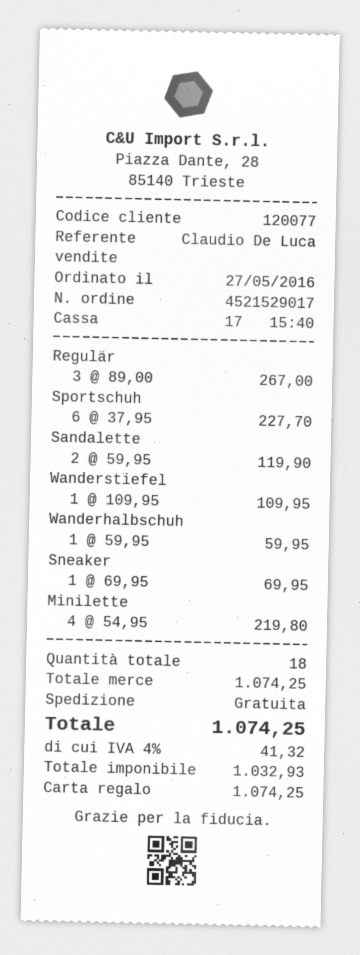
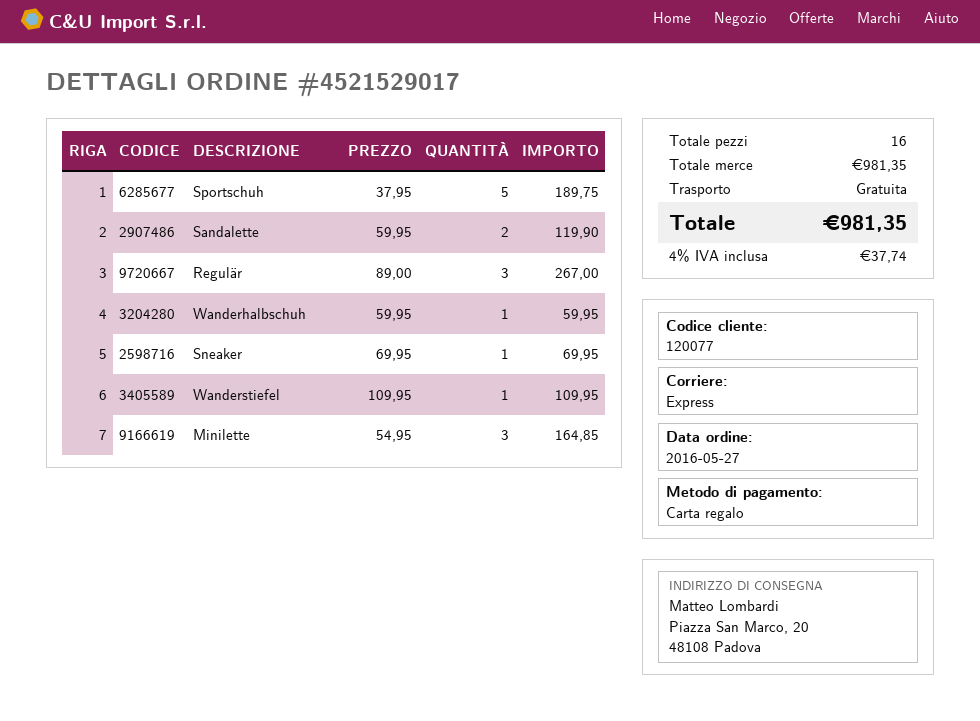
Sportschuh: 6 x 37.95 = 227.70 -> 5 x 37.95 = 189.75
Minilette: 4 x 54.95 = 219.80 -> 3 x 54.95 = 164.85
total quantity: 18 -> 16
subtotal: 1074.25 -> 981.35
tax: 4% = 41.32 -> 4% = 37.74
total: 1074.25 -> 981.35

